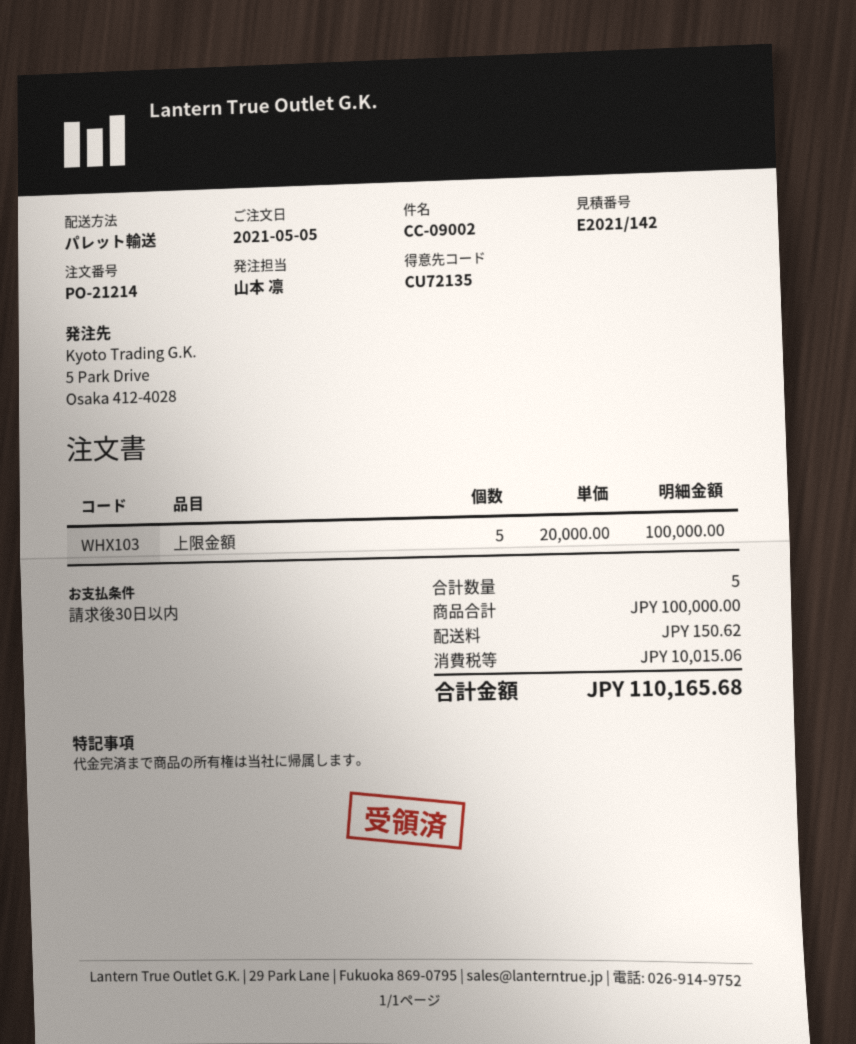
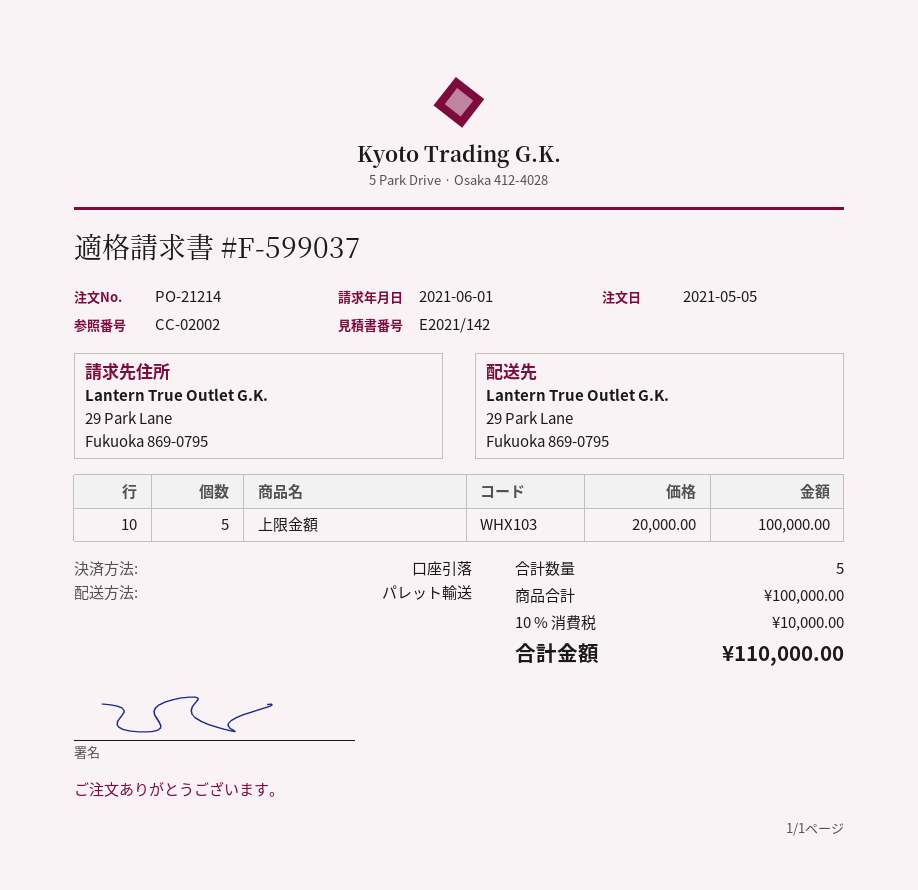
reference: CC-09002 -> CC-02002
shipping: 150.62 -> none
tax: 10015.06 -> 10000.00
total: 110165.68 -> 110000.00

